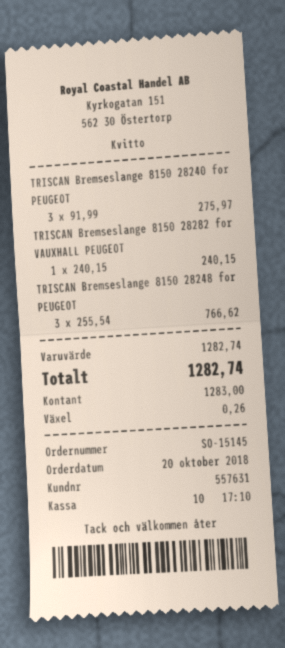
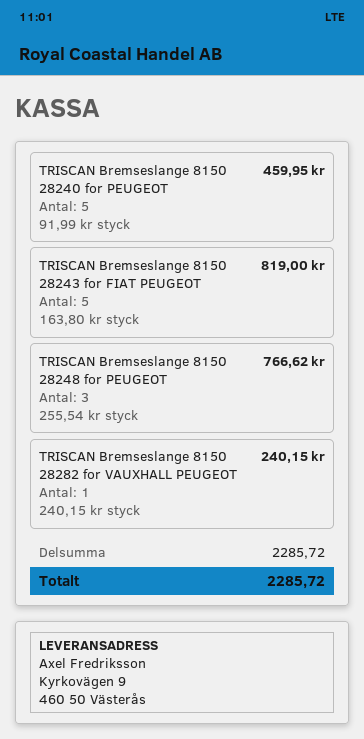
TRISCAN Bremseslange 8150 28240 for PEUGEOT: 3 x 91.99 = 275.97 -> 5 x 91.99 = 459.95
TRISCAN Bremseslange 8150 28243 for FIAT PEUGEOT: none -> 5 x 163.80 = 819.00
subtotal: 1282.74 -> 2285.72
total: 1282.74 -> 2285.72

